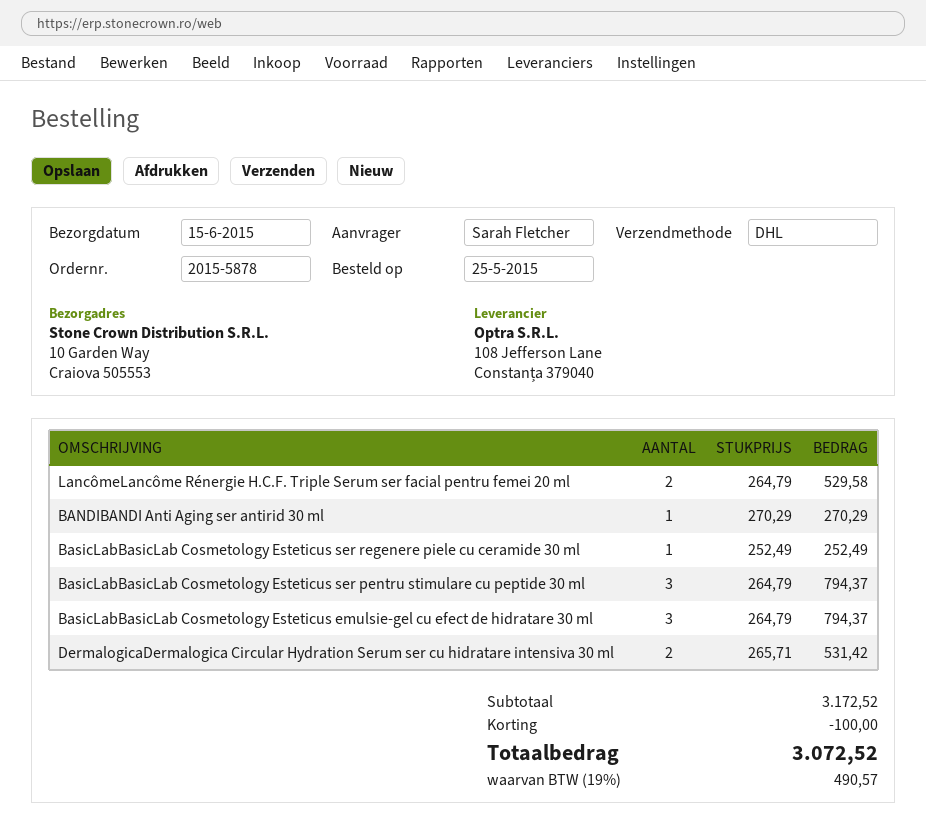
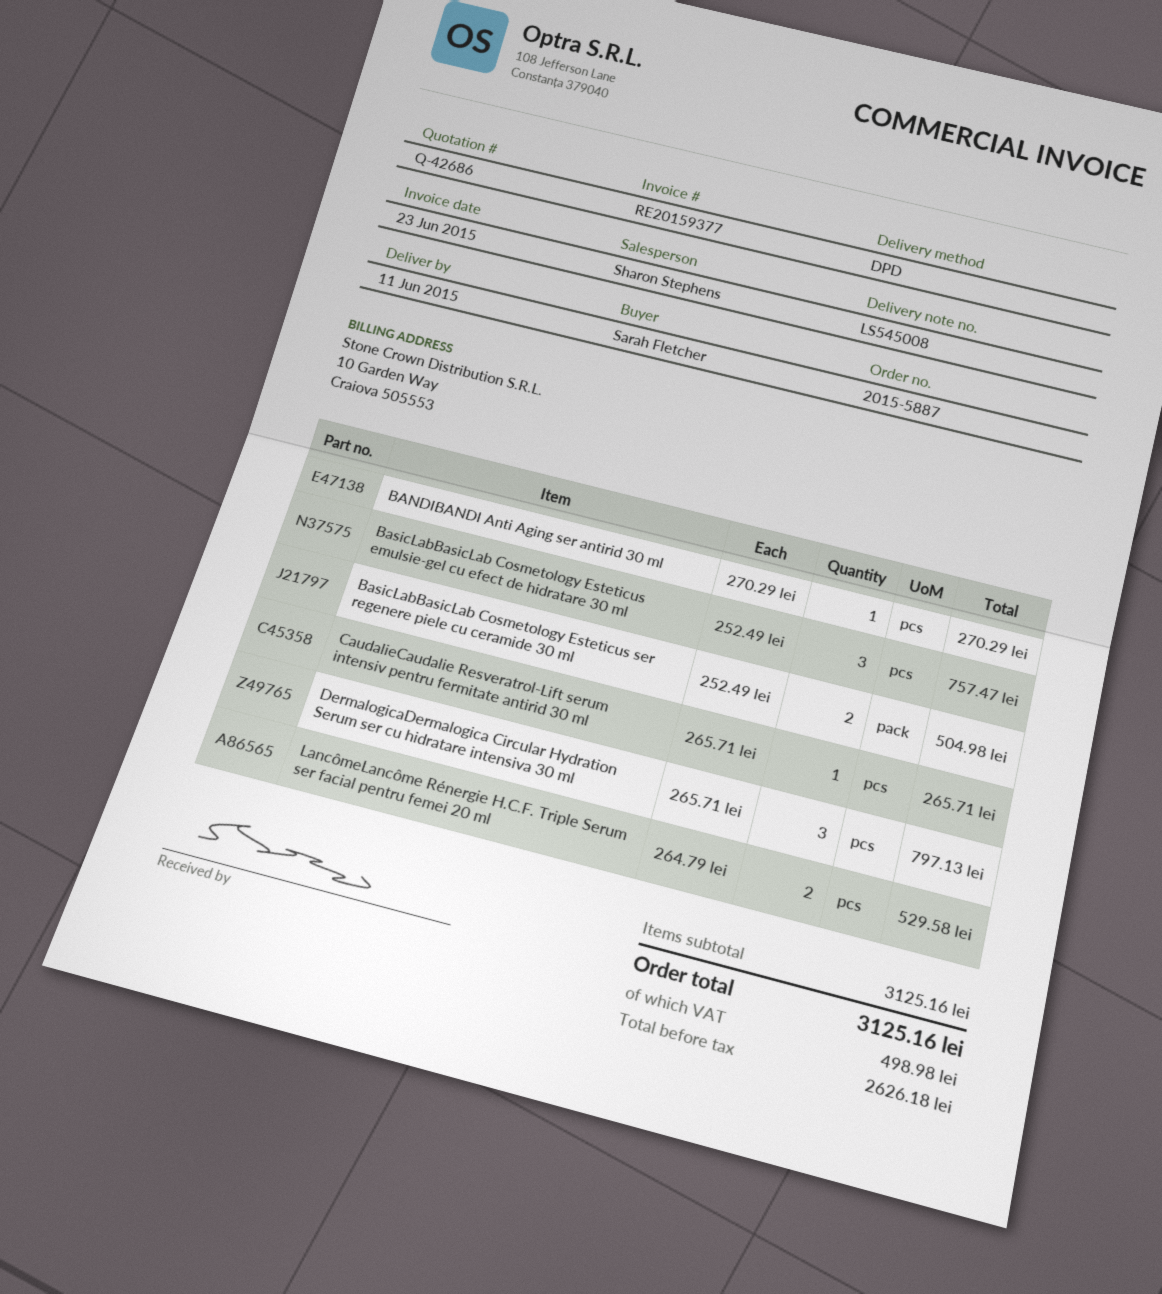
order number: 2015-5878 -> 2015-5887
delivery date: 2015-06-15 -> 2015-06-11
shipping method: DHL -> DPD
BasicLabBasicLab Cosmetology Esteticus ser regenere piele cu ceramide 30 ml: 1 x 252.49 = 252.49 -> 2 x 252.49 = 504.98
BasicLabBasicLab Cosmetology Esteticus ser pentru stimulare cu peptide 30 ml: 3 x 264.79 = 794.37 -> none
BasicLabBasicLab Cosmetology Esteticus emulsie-gel cu efect de hidratare 30 ml: 3 x 264.79 = 794.37 -> 3 x 252.49 = 757.47
DermalogicaDermalogica Circular Hydration Serum ser cu hidratare intensiva 30 ml: 2 x 265.71 = 531.42 -> 3 x 265.71 = 797.13
CaudalieCaudalie Resveratrol-Lift serum intensiv pentru fermitate antirid 30 ml: none -> 1 x 265.71 = 265.71
subtotal: 3172.52 -> 3125.16
discount: 100.00 -> none
tax: 490.57 -> 498.98
total: 3072.52 -> 3125.16

